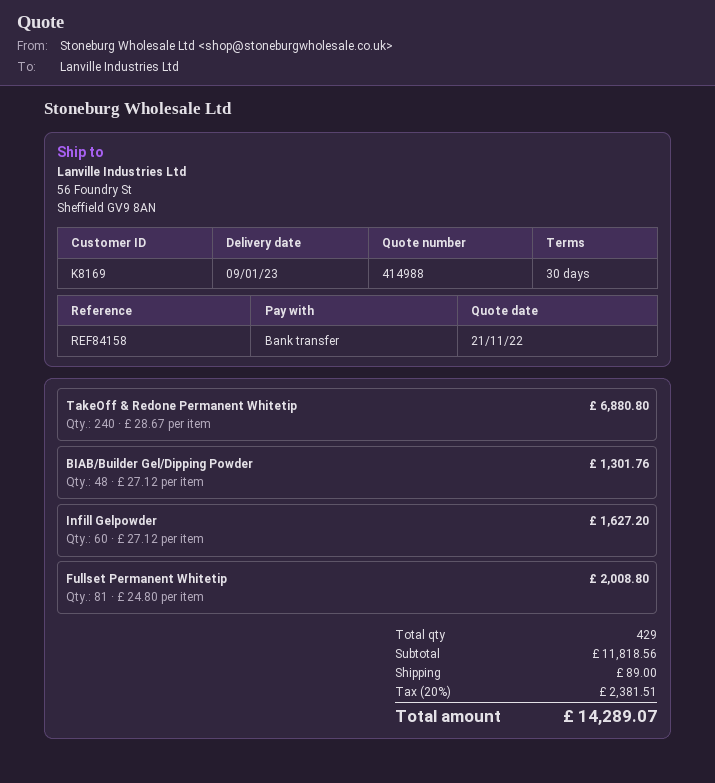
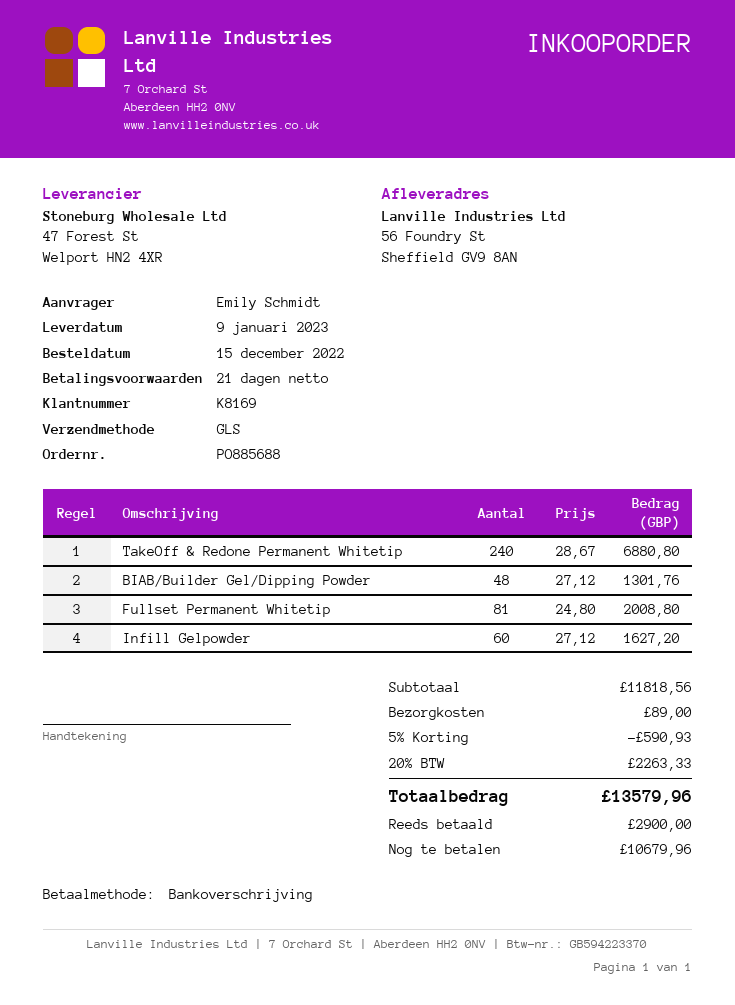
payment terms: 30 days -> 21 days
discount: none -> 5% = 590.93
tax: 20% = 2381.51 -> 20% = 2263.33
total: 14289.07 -> 13579.96

